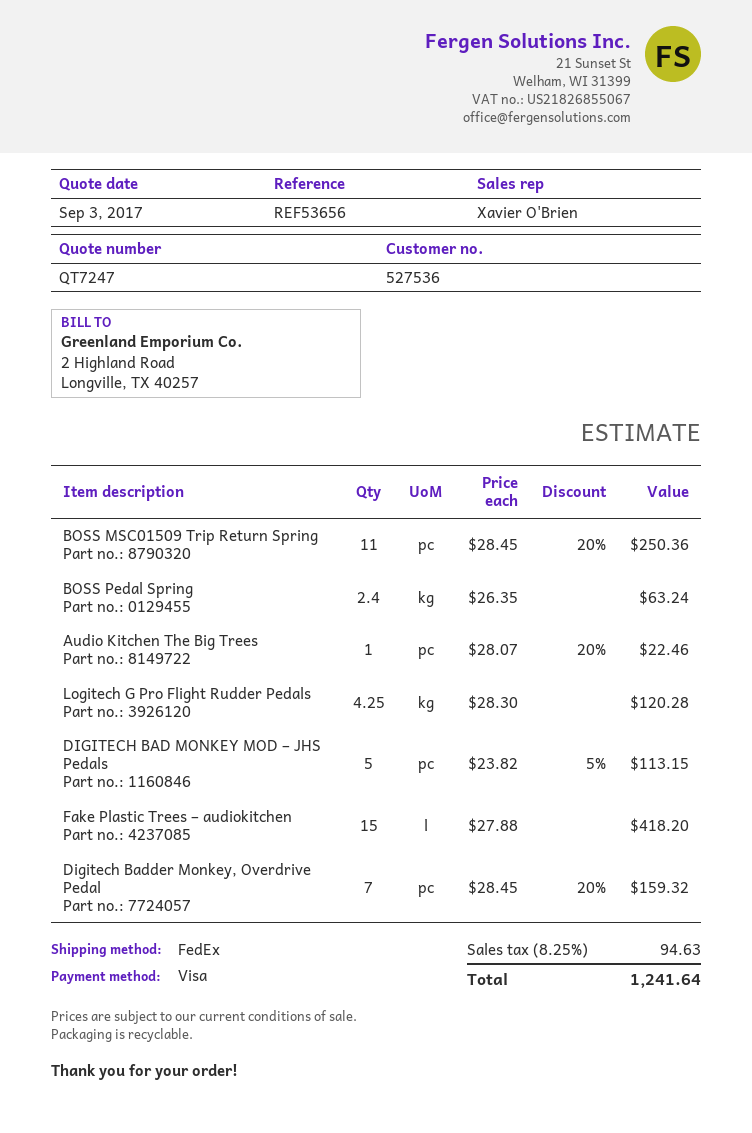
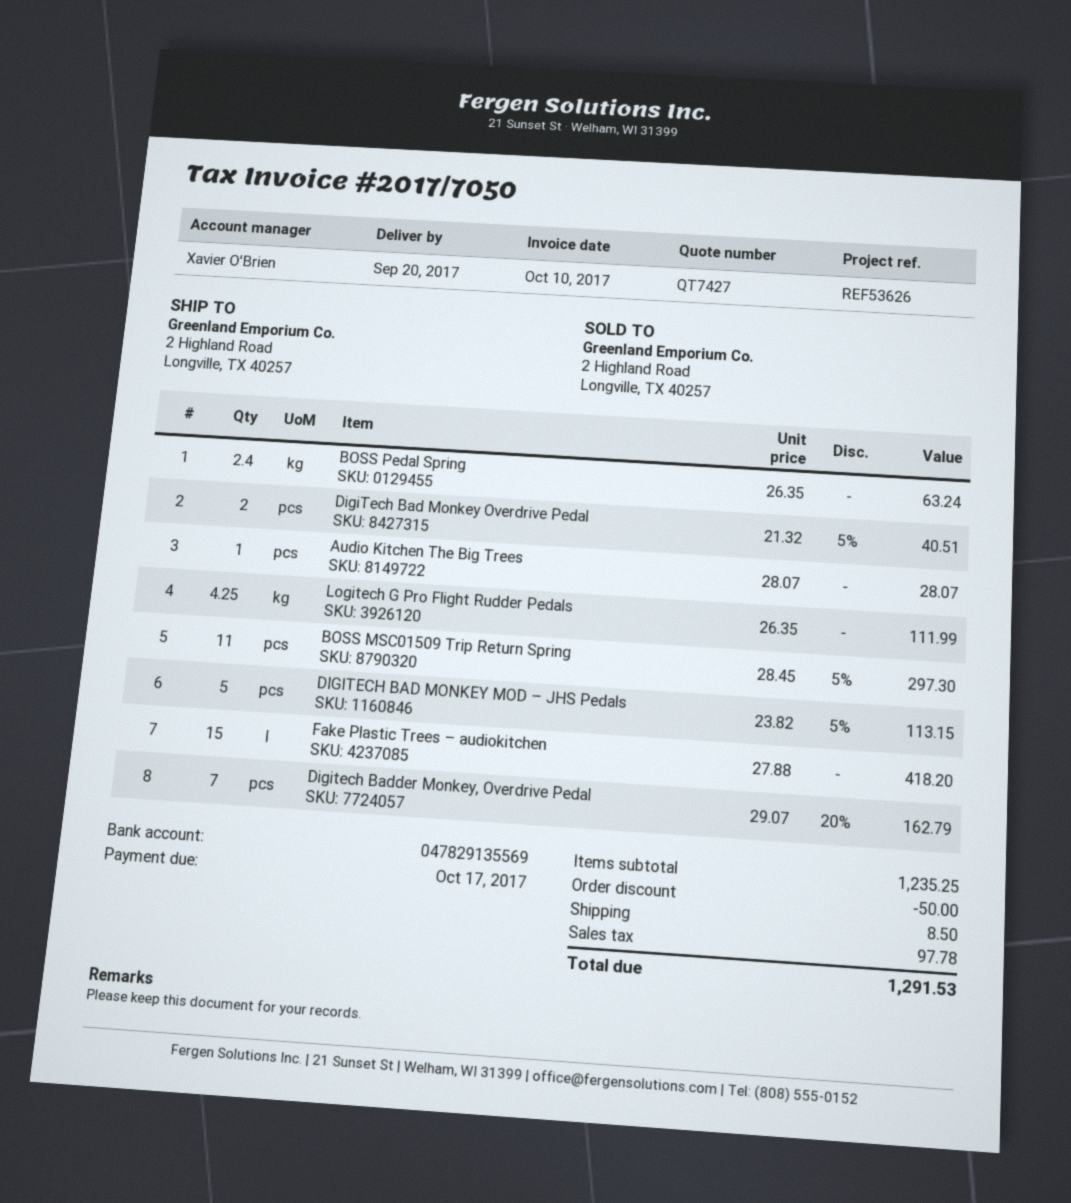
quote number: QT7247 -> QT7427
reference: REF53656 -> REF53626
BOSS MSC01509 Trip Return Spring: 11 x 28.45 - 20% = 250.36 -> 11 x 28.45 - 5% = 297.30
Audio Kitchen The Big Trees: 1 x 28.07 - 20% = 22.46 -> 1 x 28.07 = 28.07
Logitech G Pro Flight Rudder Pedals: 4.25 x 28.30 = 120.28 -> 4.25 x 26.35 = 111.99
Digitech Badder Monkey, Overdrive Pedal: 7 x 28.45 - 20% = 159.32 -> 7 x 29.07 - 20% = 162.79
DigiTech Bad Monkey Overdrive Pedal: none -> 2 x 21.32 - 5% = 40.51
discount: none -> 50.00
shipping: none -> 8.50
tax: 94.63 -> 97.78
total: 1241.64 -> 1291.53

